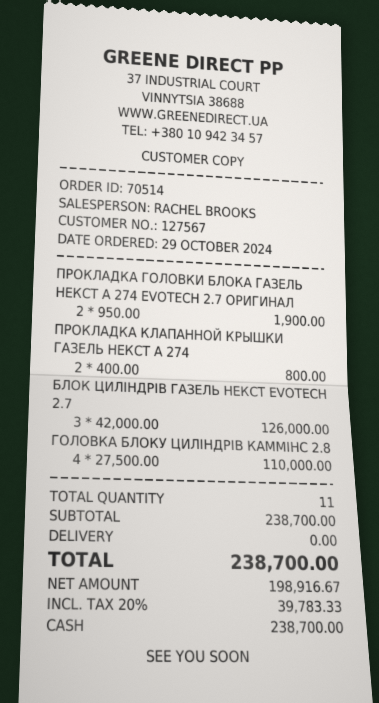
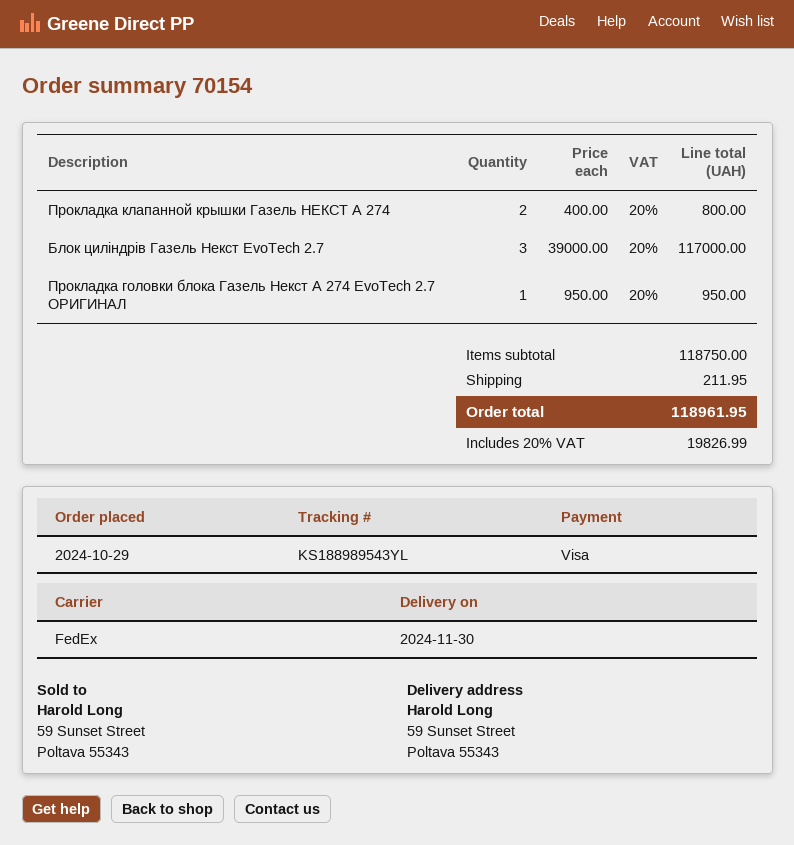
order number: 70514 -> 70154
payment method: cash -> Visa
ПРОКЛАДКА ГОЛОВКИ БЛОКА ГАЗЕЛЬ НЕКСТ А 274 EVOTECH 2.7 ОРИГИНАЛ: 2 x 950.00 = 1900.00 -> 1 x 950.00 = 950.00
БЛОК ЦИЛІНДРІВ ГАЗЕЛЬ НЕКСТ EVOTECH 2.7: 3 x 42000.00 = 126000.00 -> 3 x 39000.00 = 117000.00
ГОЛОВКА БЛОКУ ЦИЛІНДРІВ КАММІНС 2.8: 4 x 27500.00 = 110000.00 -> none
subtotal: 238700.00 -> 118750.00
shipping: 0.00 -> 211.95
tax: 20% = 39783.33 -> 20% = 19826.99
total: 238700.00 -> 118961.95

